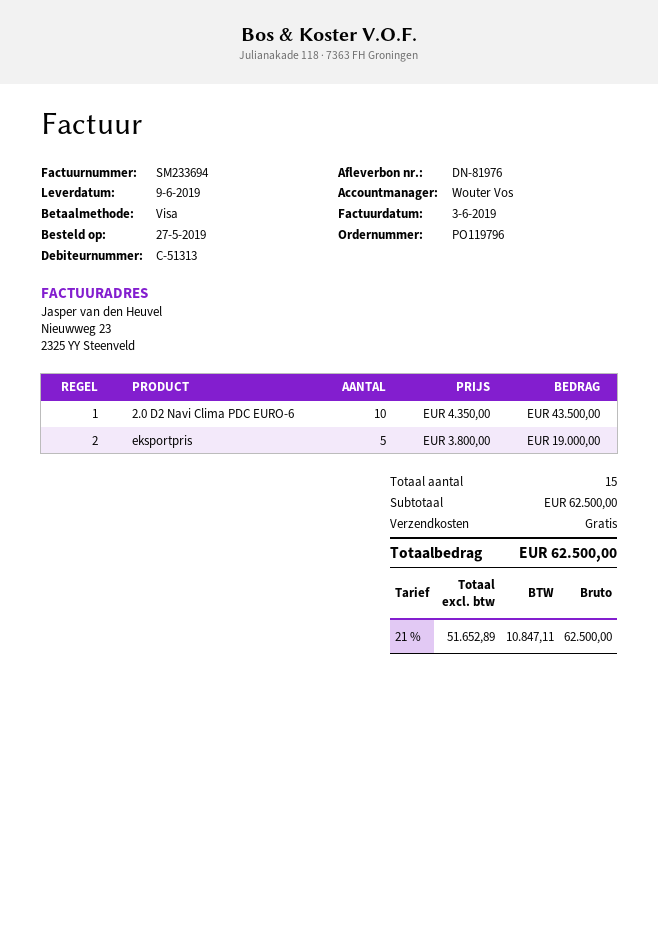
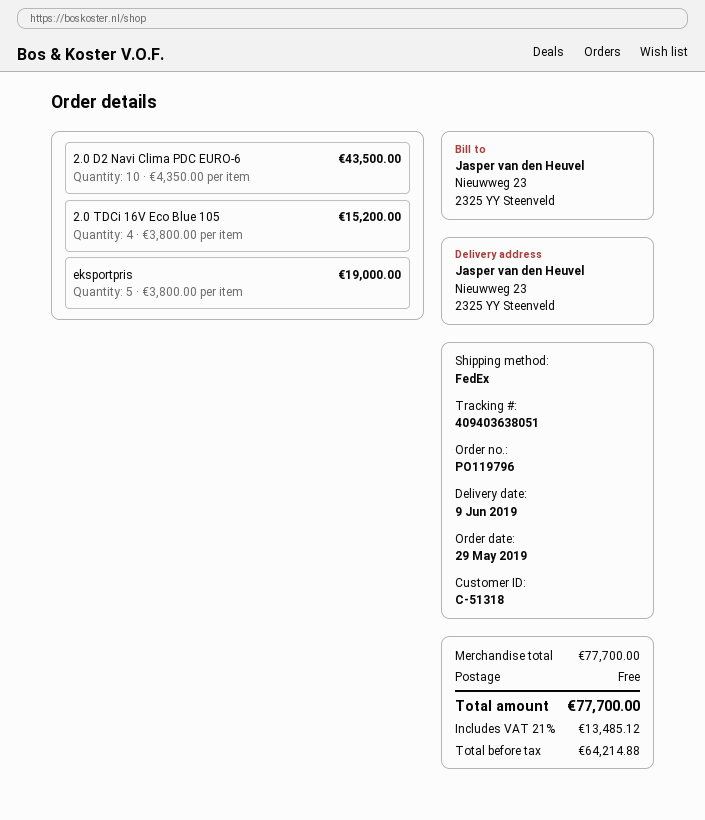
order date: 2019-05-27 -> 2019-05-29
customer number: C-51313 -> C-51318
2.0 TDCi 16V Eco Blue 105: none -> 4 x 3800.00 = 15200.00
subtotal: 62500.00 -> 77700.00
net: 51652.89 -> 64214.88
tax: 21% = 10847.11 -> 21% = 13485.12
total: 62500.00 -> 77700.00

